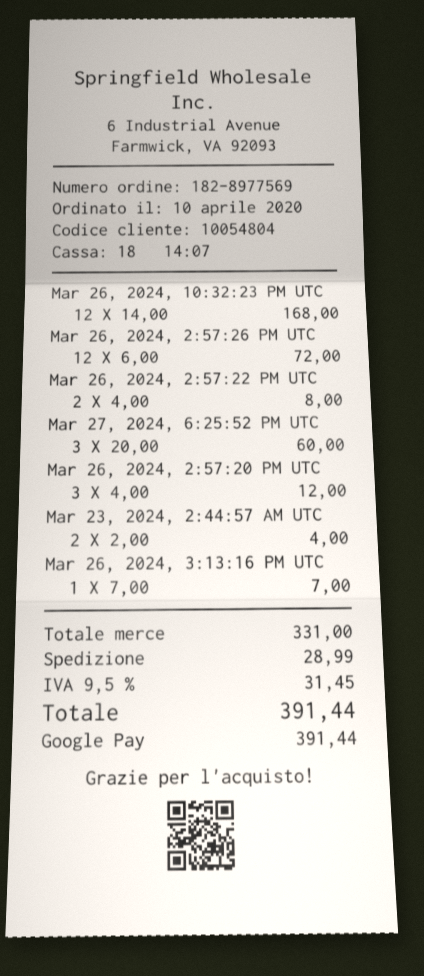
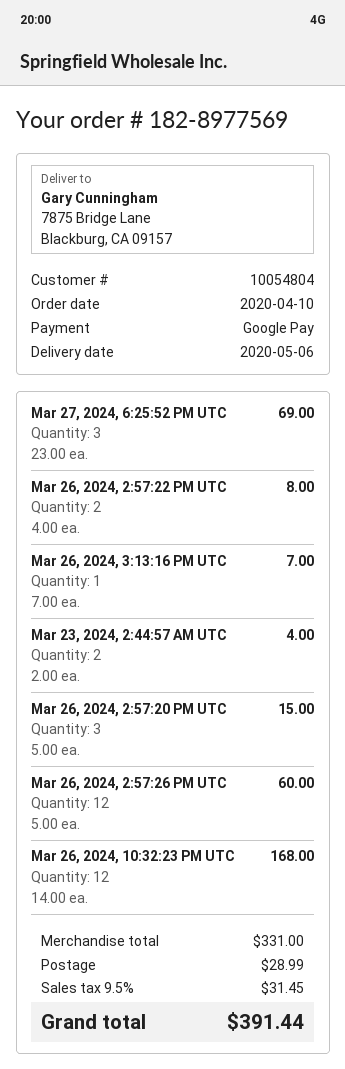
Mar 26, 2024, 2:57:26 PM UTC: 12 x 6.00 = 72.00 -> 12 x 5.00 = 60.00
Mar 27, 2024, 6:25:52 PM UTC: 3 x 20.00 = 60.00 -> 3 x 23.00 = 69.00
Mar 26, 2024, 2:57:20 PM UTC: 3 x 4.00 = 12.00 -> 3 x 5.00 = 15.00

